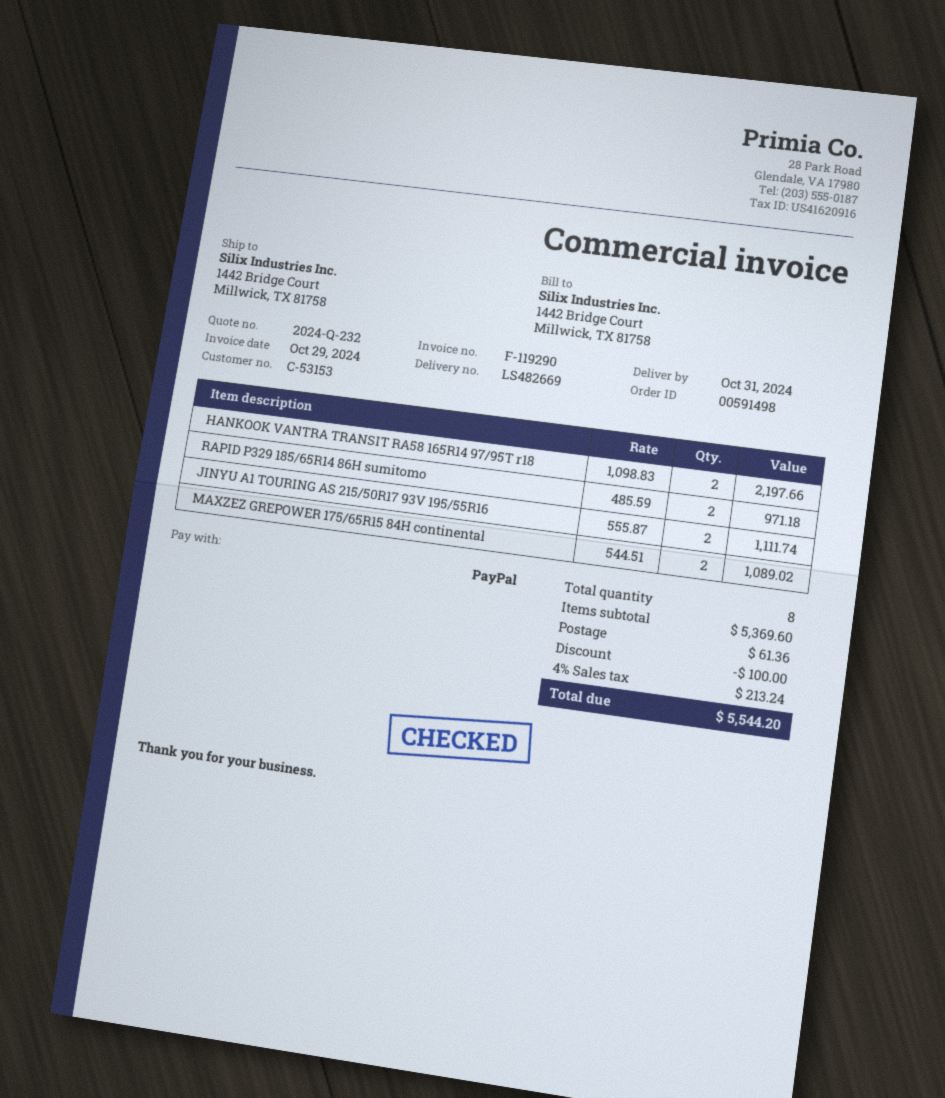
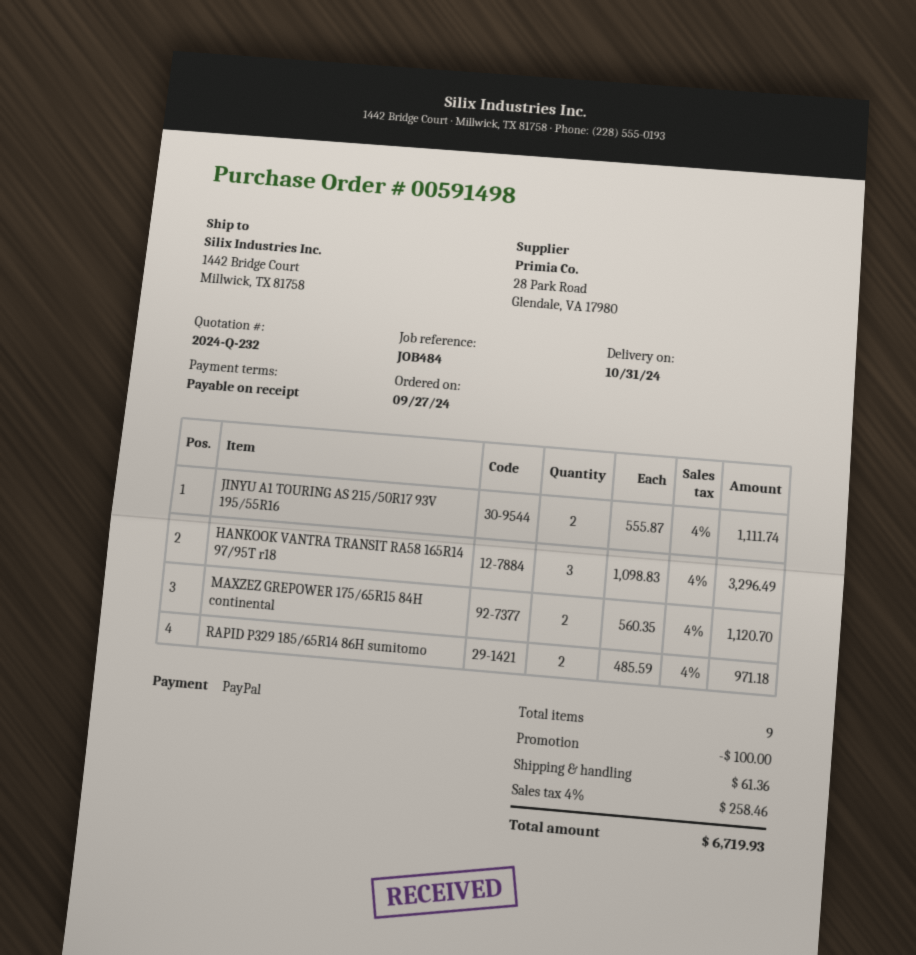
HANKOOK VANTRA TRANSIT RA58 165R14 97/95T r18: 2 x 1098.83 = 2197.66 -> 3 x 1098.83 = 3296.49
MAXZEZ GREPOWER 175/65R15 84H continental: 2 x 544.51 = 1089.02 -> 2 x 560.35 = 1120.70
total quantity: 8 -> 9
tax: 4% = 213.24 -> 4% = 258.46
total: 5544.20 -> 6719.93

